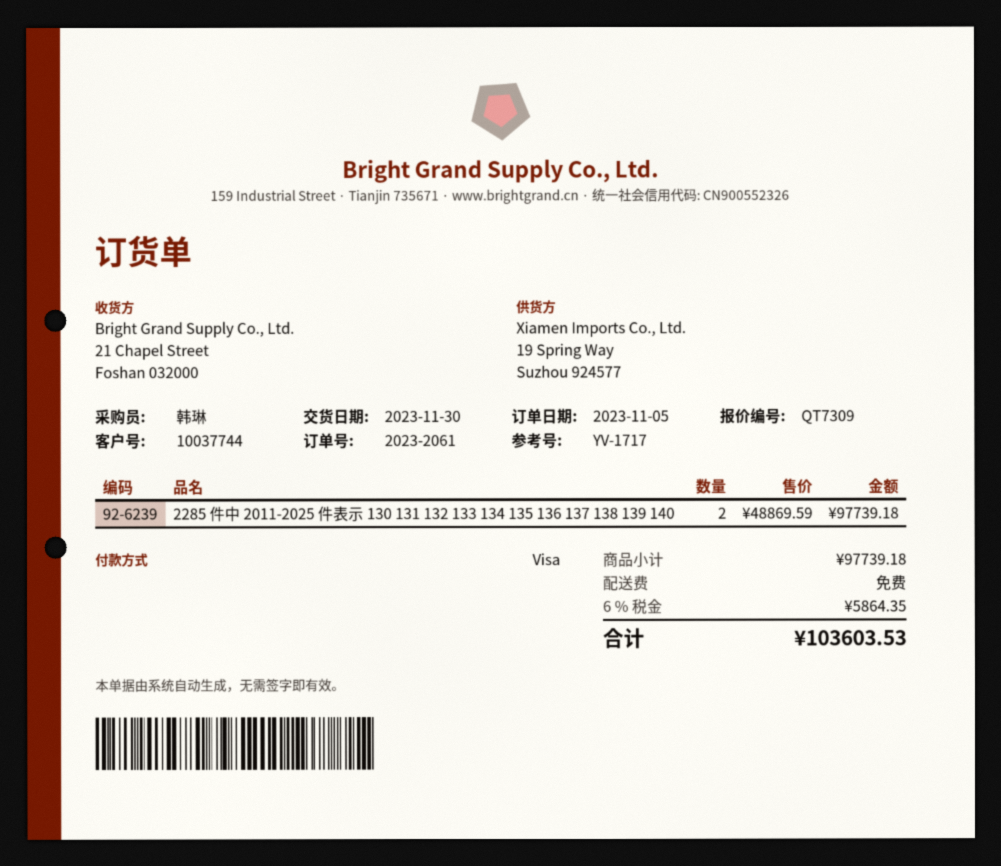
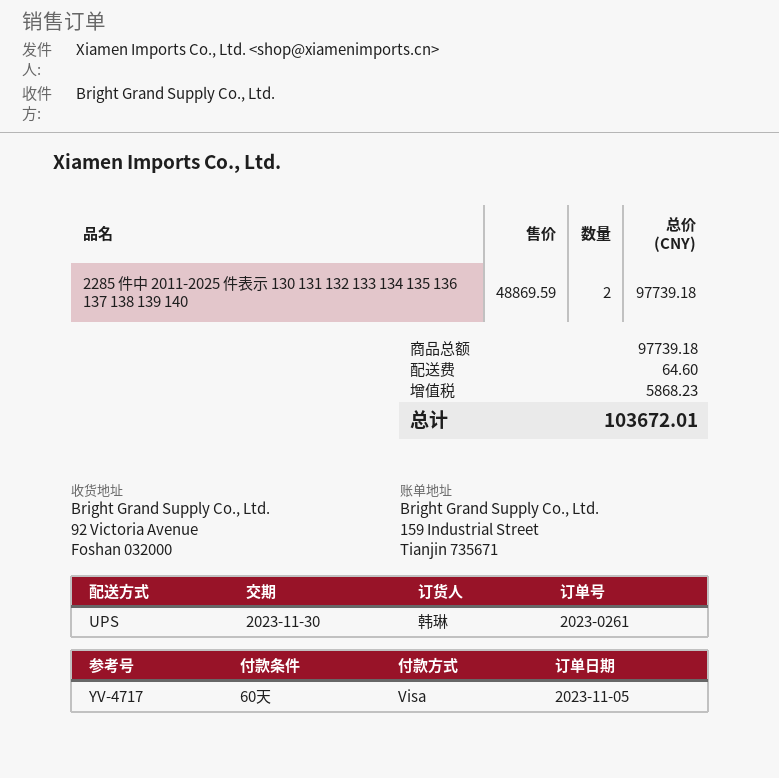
order number: 2023-2061 -> 2023-0261
reference: YV-1717 -> YV-4717
ship to: 21 Chapel Street, Foshan 032000 -> 92 Victoria Avenue, Foshan 032000
shipping: 0.00 -> 64.60
tax: 5864.35 -> 5868.23
total: 103603.53 -> 103672.01

